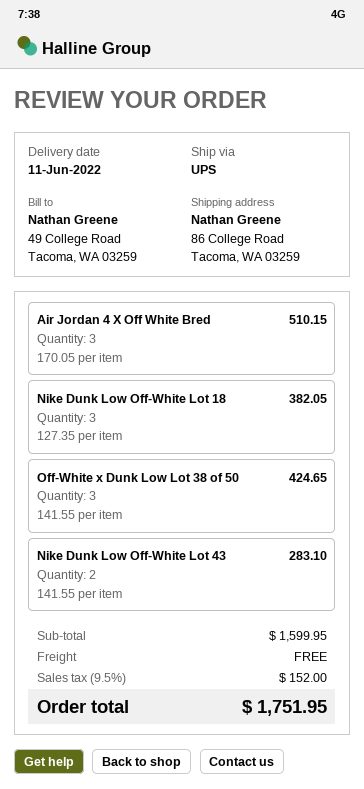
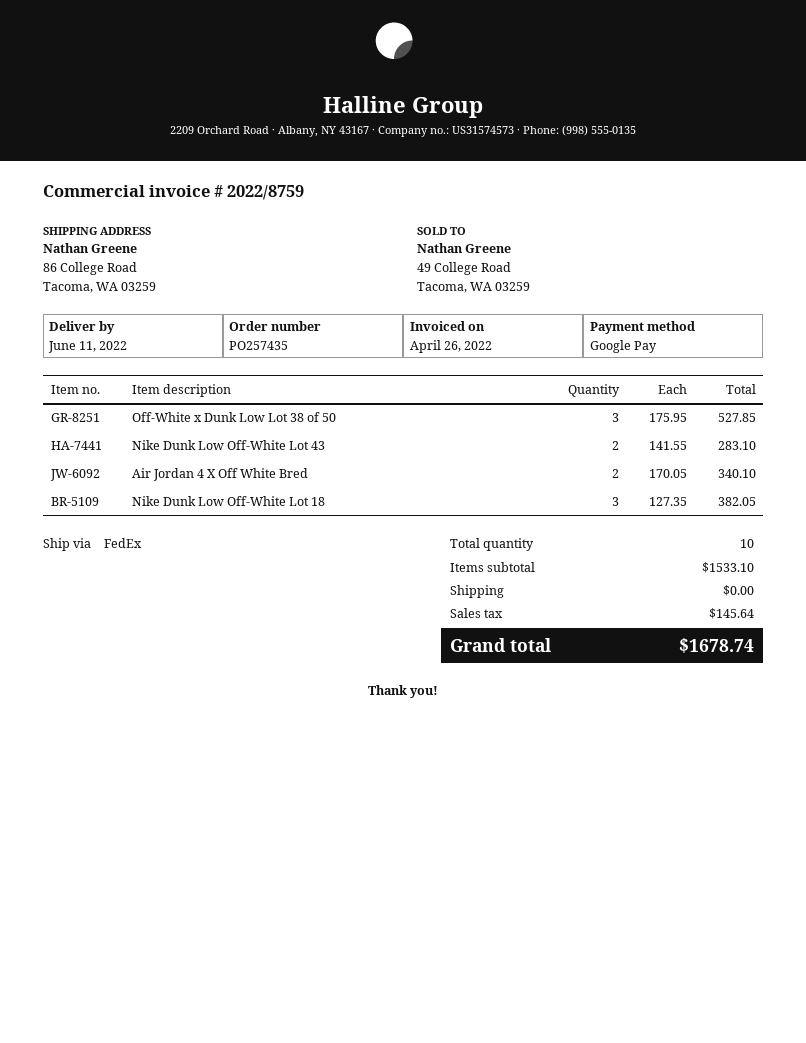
shipping method: UPS -> FedEx
Air Jordan 4 X Off White Bred: 3 x 170.05 = 510.15 -> 2 x 170.05 = 340.10
Off-White x Dunk Low Lot 38 of 50: 3 x 141.55 = 424.65 -> 3 x 175.95 = 527.85
subtotal: 1599.95 -> 1533.10
tax: 152.00 -> 145.64
total: 1751.95 -> 1678.74

